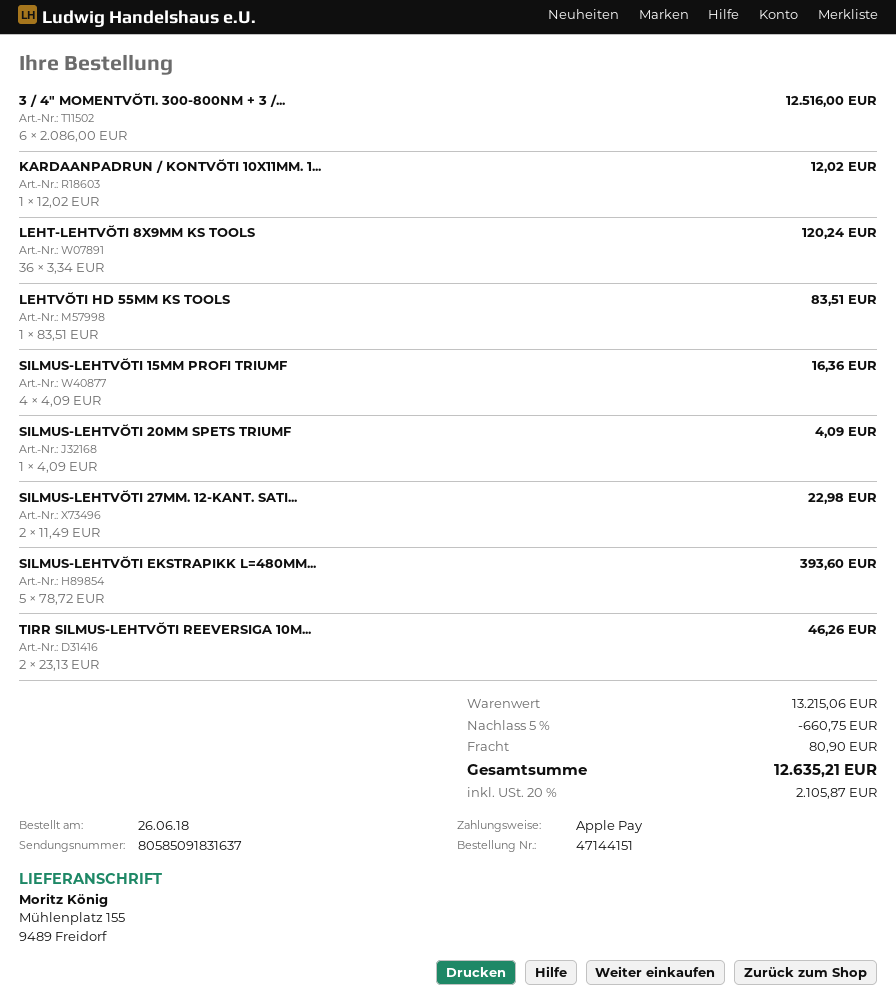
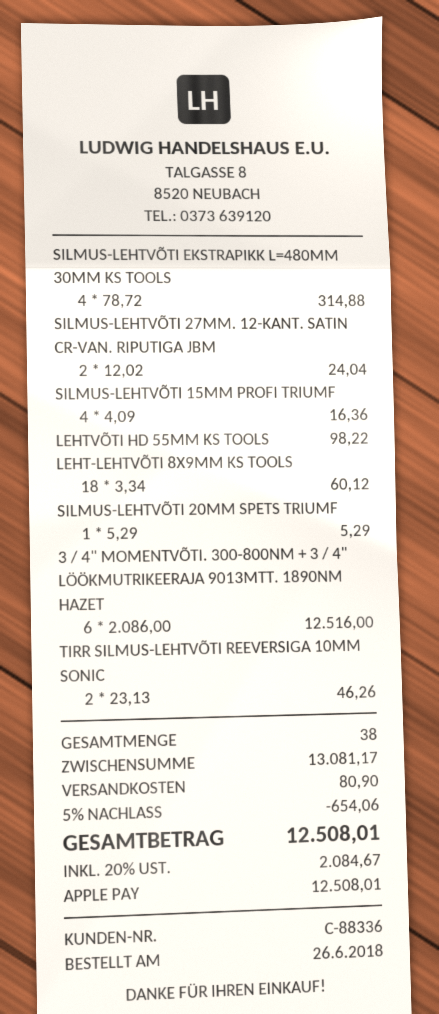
KARDAANPADRUN / KONTVÕTI 10X11MM. 1...: 1 x 12.02 = 12.02 -> none
LEHT-LEHTVÕTI 8X9MM KS TOOLS: 36 x 3.34 = 120.24 -> 18 x 3.34 = 60.12
LEHTVÕTI HD 55MM KS TOOLS: 1 x 83.51 = 83.51 -> 1 x 98.22 = 98.22
SILMUS-LEHTVÕTI 20MM SPETS TRIUMF: 1 x 4.09 = 4.09 -> 1 x 5.29 = 5.29
SILMUS-LEHTVÕTI 27MM. 12-KANT. SATI...: 2 x 11.49 = 22.98 -> 2 x 12.02 = 24.04
SILMUS-LEHTVÕTI EKSTRAPIKK L=480MM...: 5 x 78.72 = 393.60 -> 4 x 78.72 = 314.88
subtotal: 13215.06 -> 13081.17
discount: 5% = 660.75 -> 5% = 654.06
tax: 20% = 2105.87 -> 20% = 2084.67
total: 12635.21 -> 12508.01

